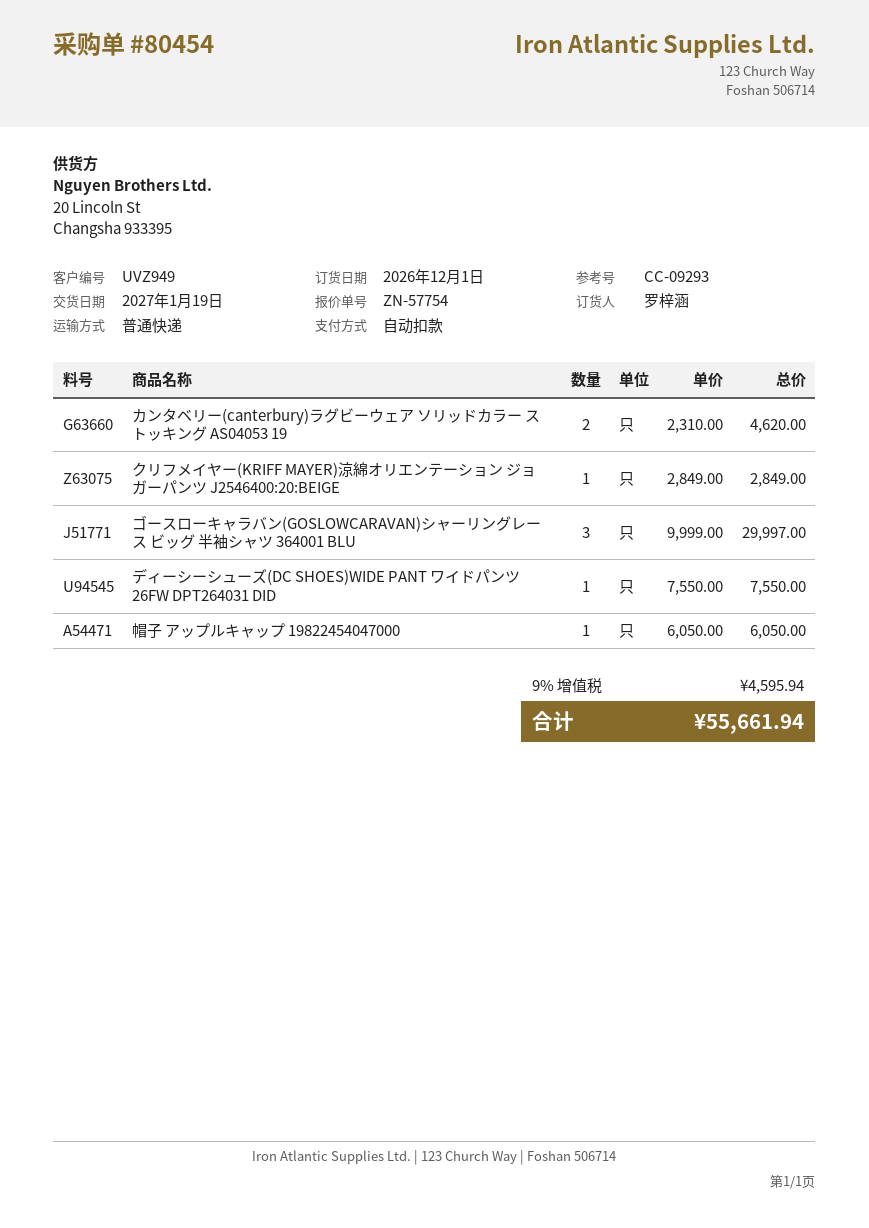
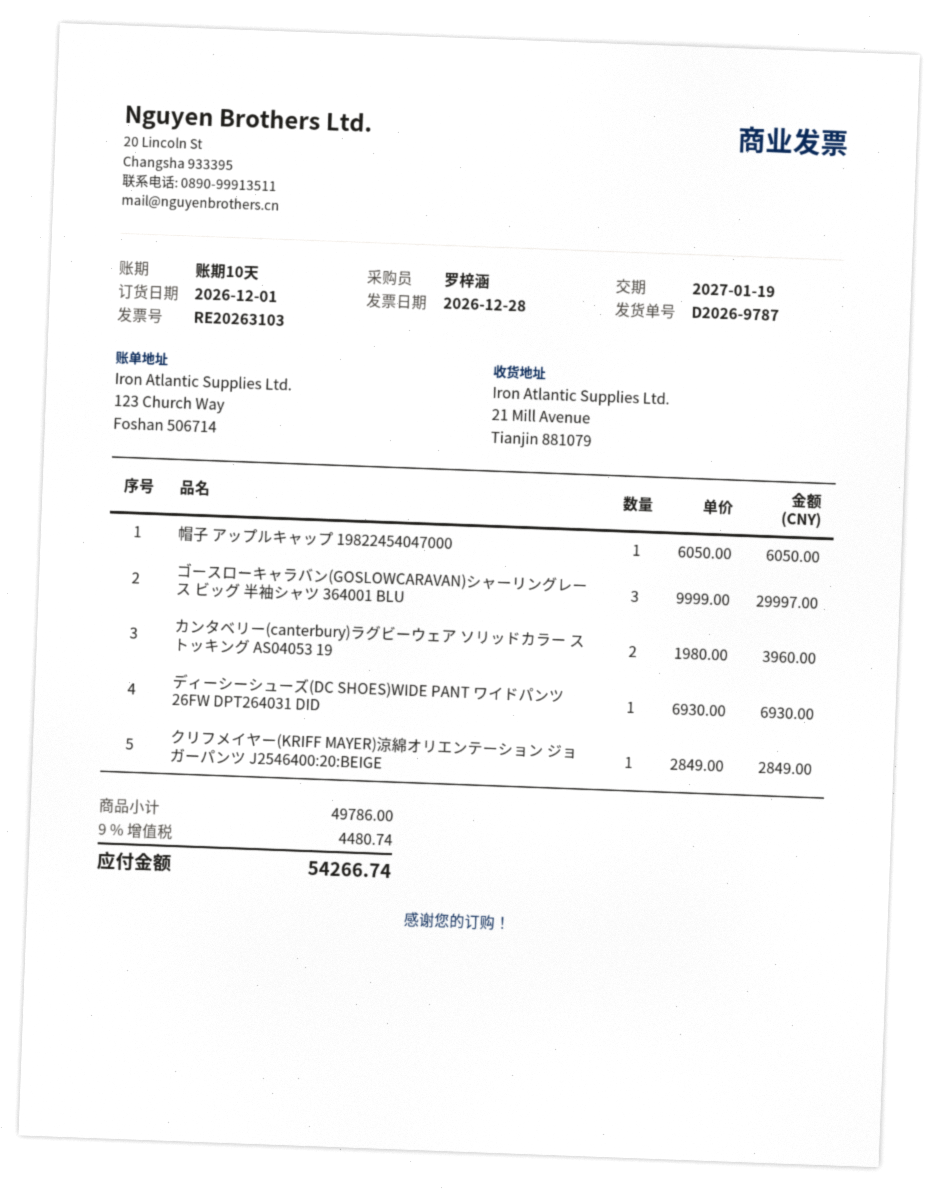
カンタベリー(canterbury)ラグビーウェア ソリッドカラー ストッキング AS04053 19: 2 x 2310.00 = 4620.00 -> 2 x 1980.00 = 3960.00
ディーシーシューズ(DC SHOES)WIDE PANT ワイドパンツ 26FW DPT264031 DID: 1 x 7550.00 = 7550.00 -> 1 x 6930.00 = 6930.00
tax: 9% = 4595.94 -> 9% = 4480.74
total: 55661.94 -> 54266.74

